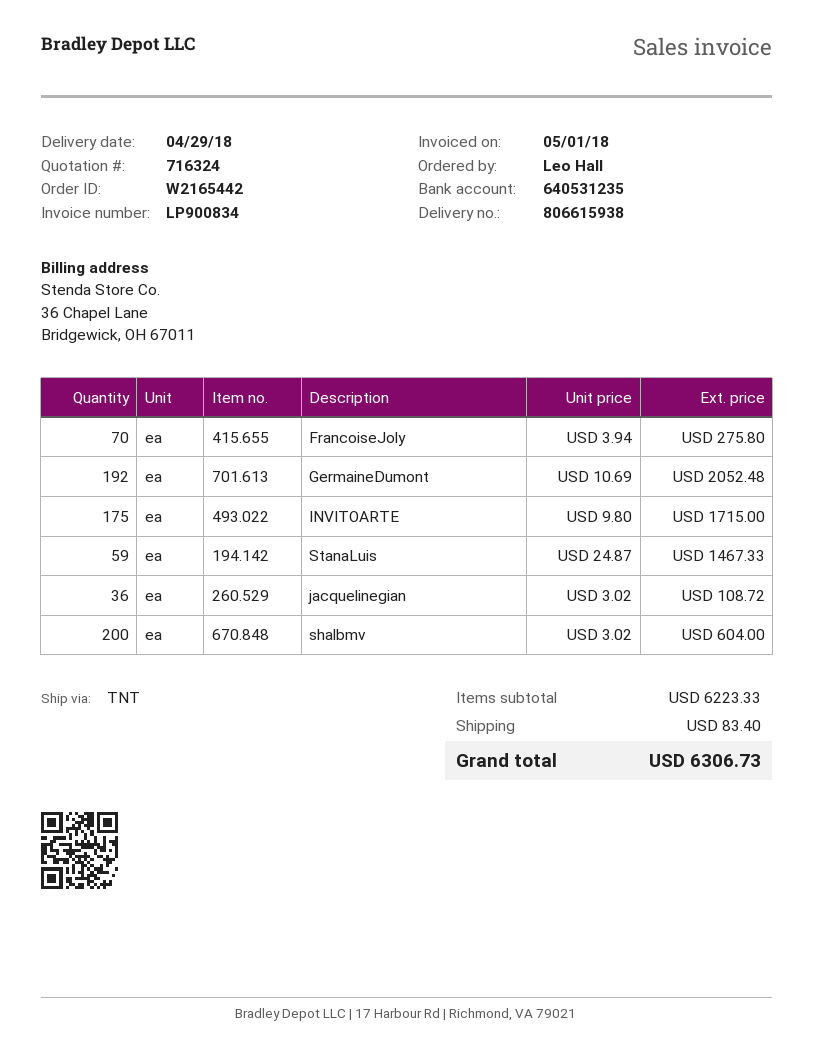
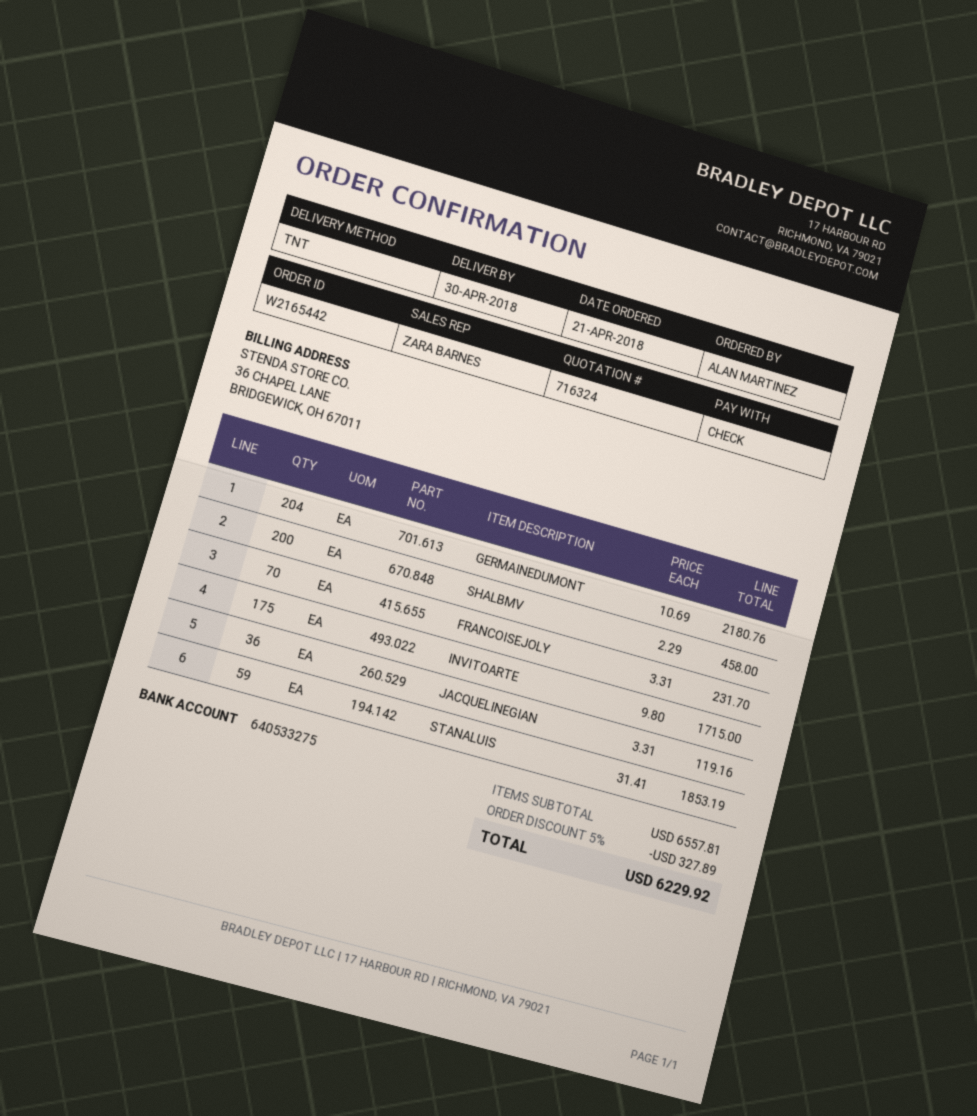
delivery date: 2018-04-29 -> 2018-04-30
ordered by: Leo Hall -> ALAN MARTINEZ
bank account: 640531235 -> 640533275
FrancoiseJoly: 70 x 3.94 = 275.80 -> 70 x 3.31 = 231.70
GermaineDumont: 192 x 10.69 = 2052.48 -> 204 x 10.69 = 2180.76
StanaLuis: 59 x 24.87 = 1467.33 -> 59 x 31.41 = 1853.19
jacquelinegian: 36 x 3.02 = 108.72 -> 36 x 3.31 = 119.16
shalbmv: 200 x 3.02 = 604.00 -> 200 x 2.29 = 458.00
subtotal: 6223.33 -> 6557.81
discount: none -> 5% = 327.89
shipping: 83.40 -> none
total: 6306.73 -> 6229.92

